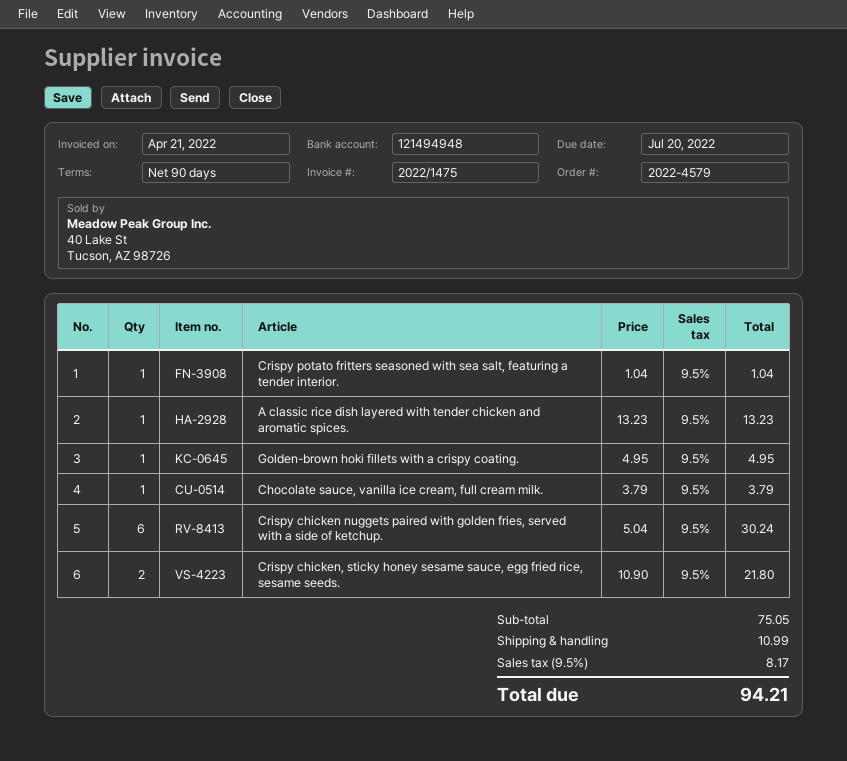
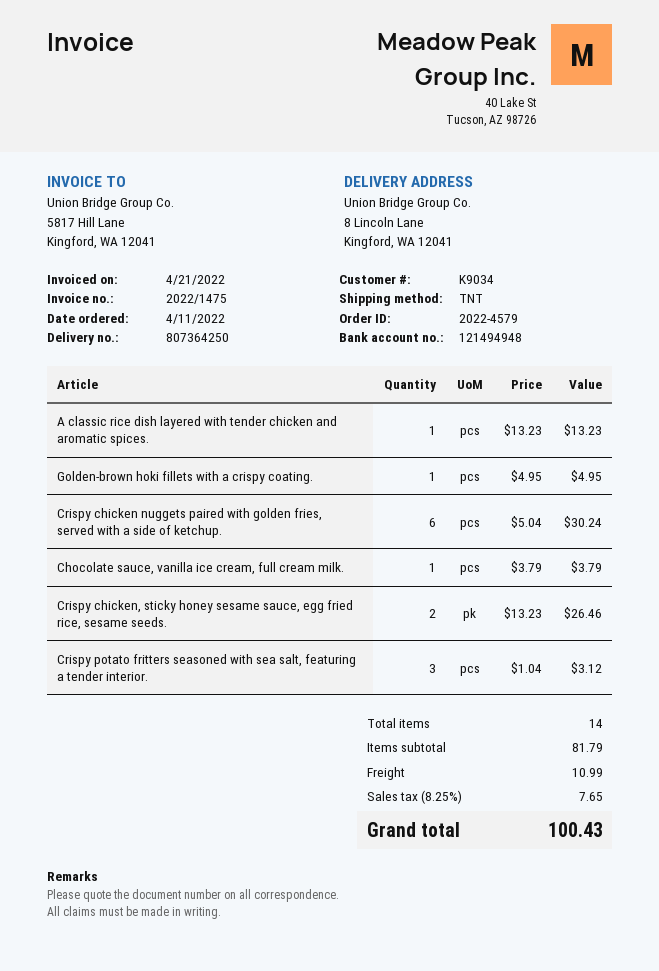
Crispy potato fritters seasoned with sea salt, featuring a tender interior.: 1 x 1.04 = 1.04 -> 3 x 1.04 = 3.12
Crispy chicken, sticky honey sesame sauce, egg fried rice, sesame seeds.: 2 x 10.90 = 21.80 -> 2 x 13.23 = 26.46
subtotal: 75.05 -> 81.79
tax: 9.5% = 8.17 -> 8.25% = 7.65
total: 94.21 -> 100.43

